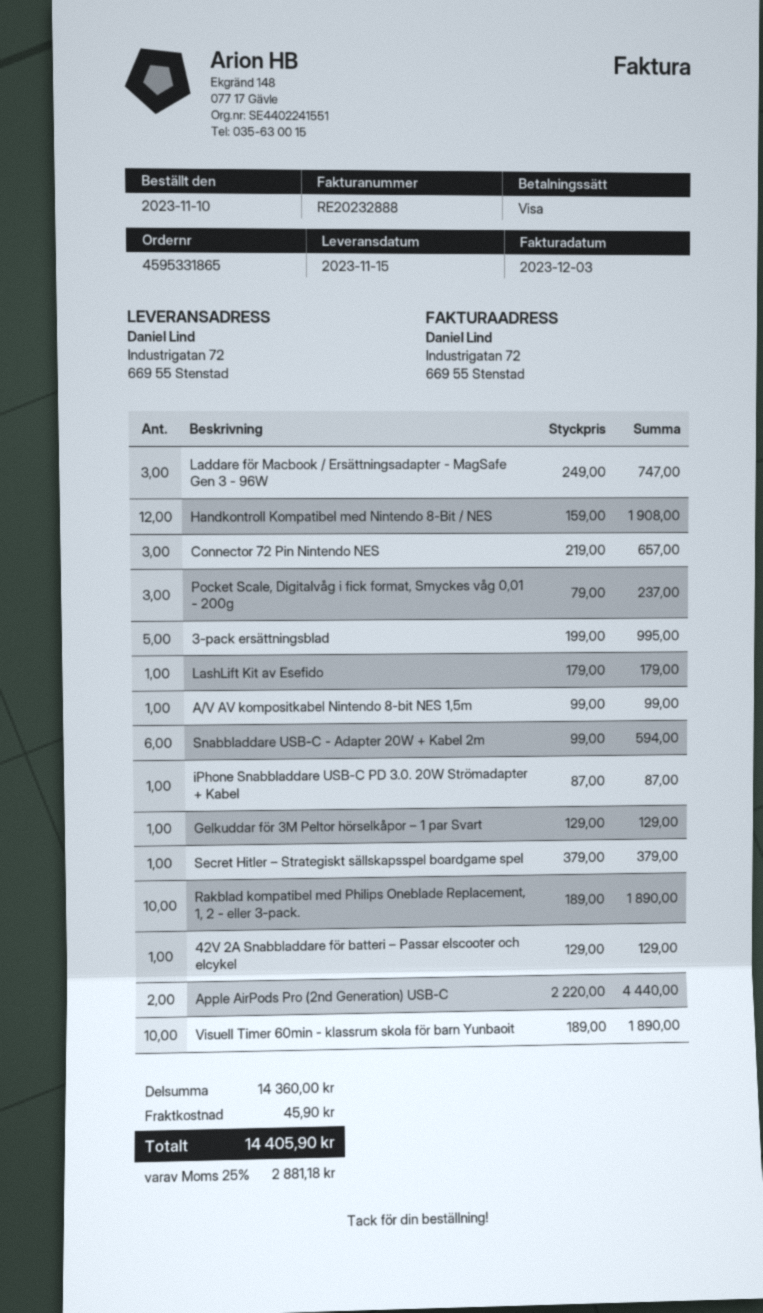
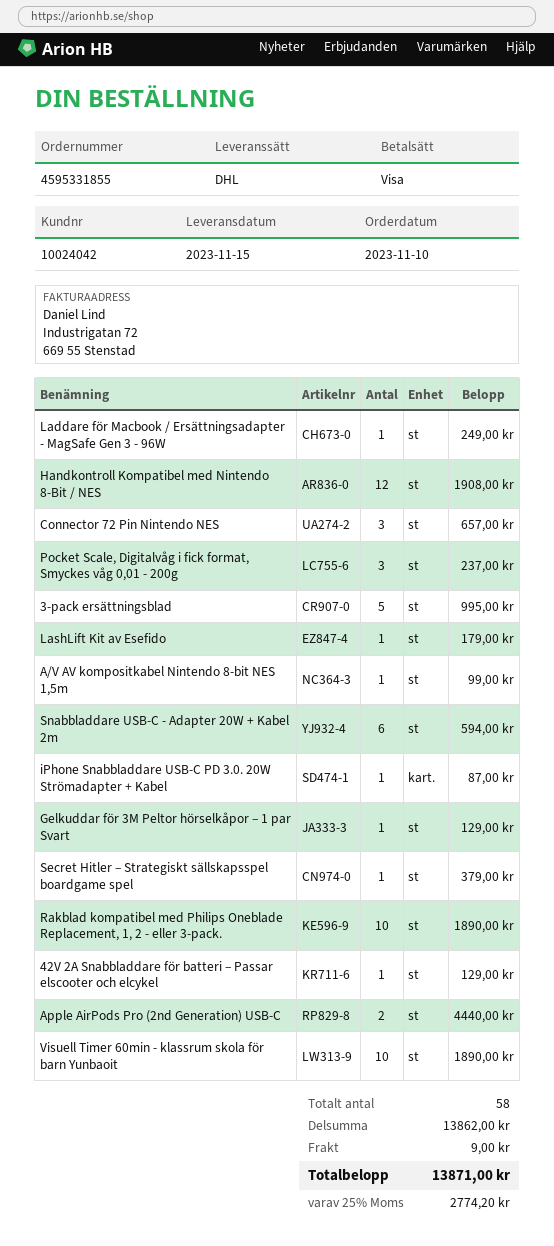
order number: 4595331865 -> 4595331855
Laddare för Macbook / Ersättningsadapter - MagSafe Gen 3 - 96W: 3 for 747.00 -> 1 for 249.00
subtotal: 14360.00 -> 13862.00
shipping: 45.90 -> 9.00
tax: 25% = 2881.18 -> 25% = 2774.20
total: 14405.90 -> 13871.00

